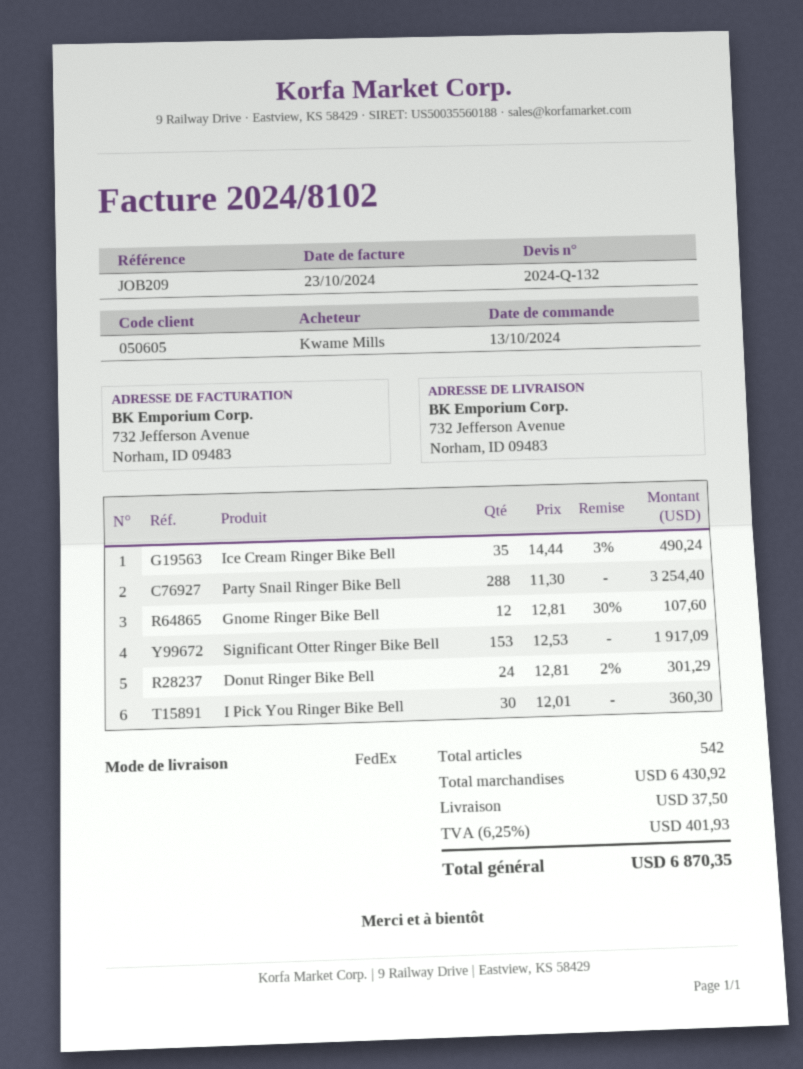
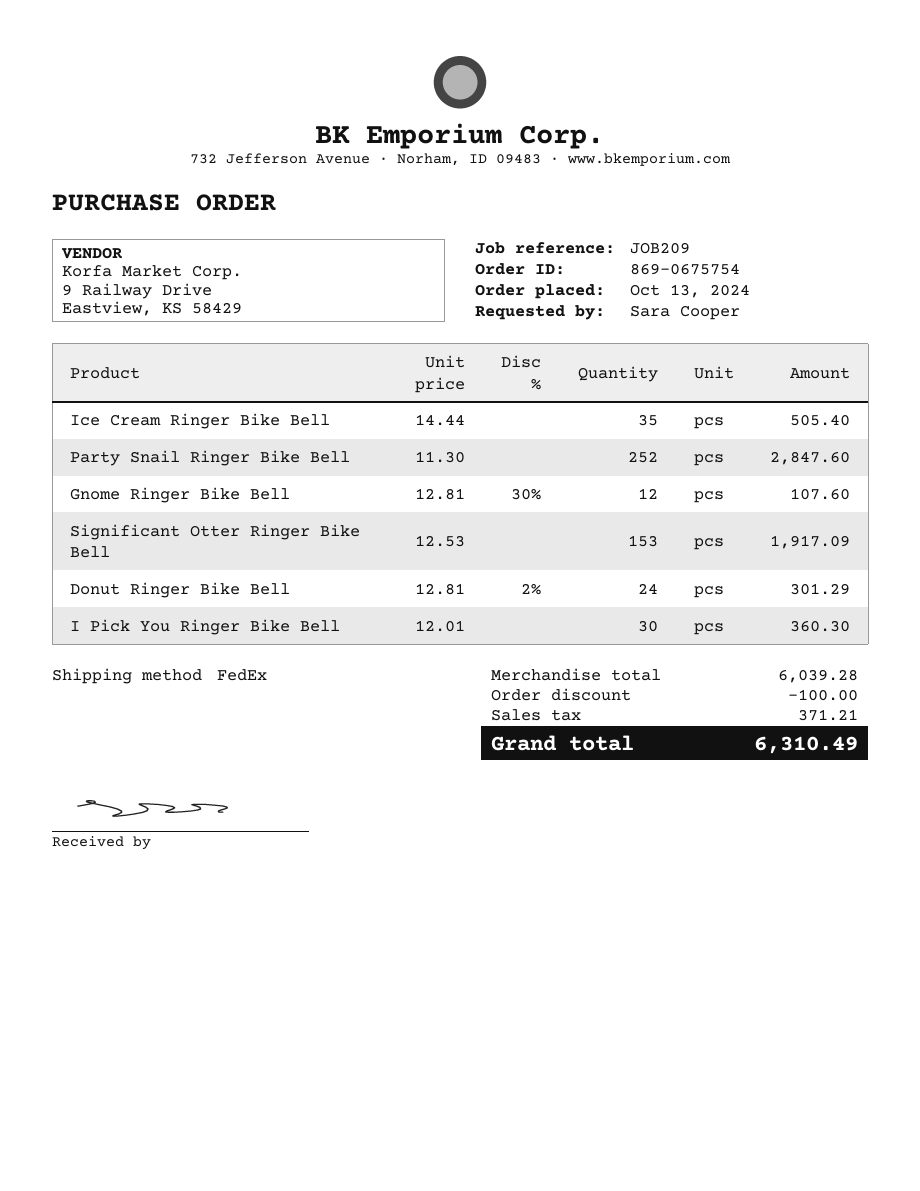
ordered by: Kwame Mills -> Sara Cooper
Ice Cream Ringer Bike Bell: 35 x 14.44 - 3% = 490.24 -> 35 x 14.44 = 505.40
Party Snail Ringer Bike Bell: 288 x 11.30 = 3254.40 -> 252 x 11.30 = 2847.60
subtotal: 6430.92 -> 6039.28
discount: none -> 100.00
shipping: 37.50 -> none
tax: 401.93 -> 371.21
total: 6870.35 -> 6310.49

